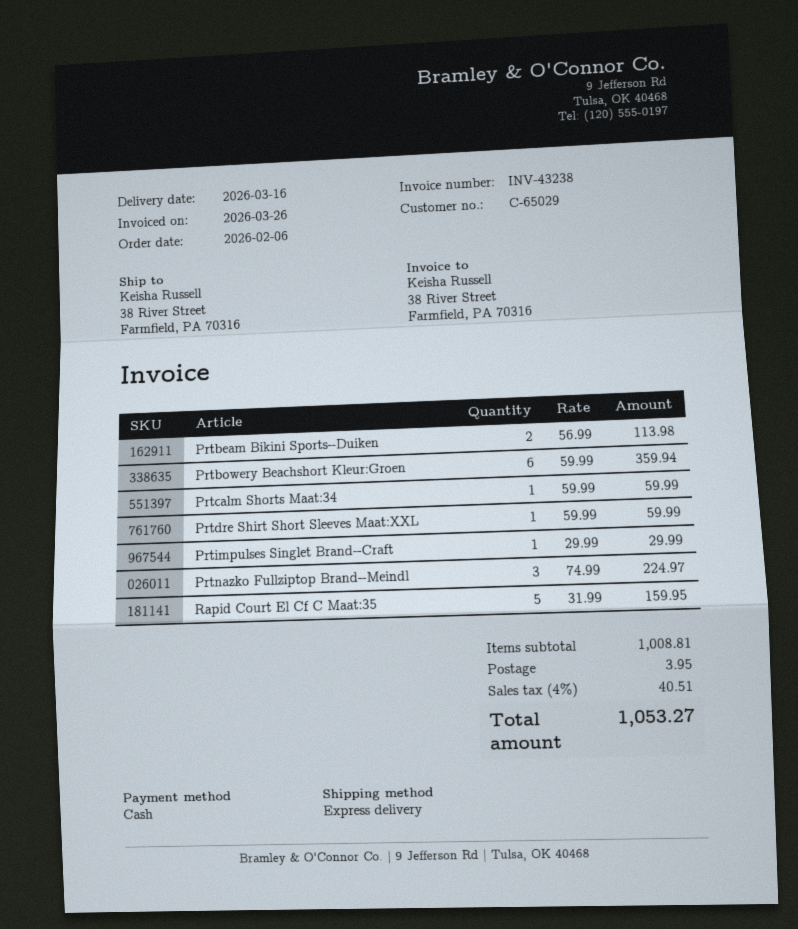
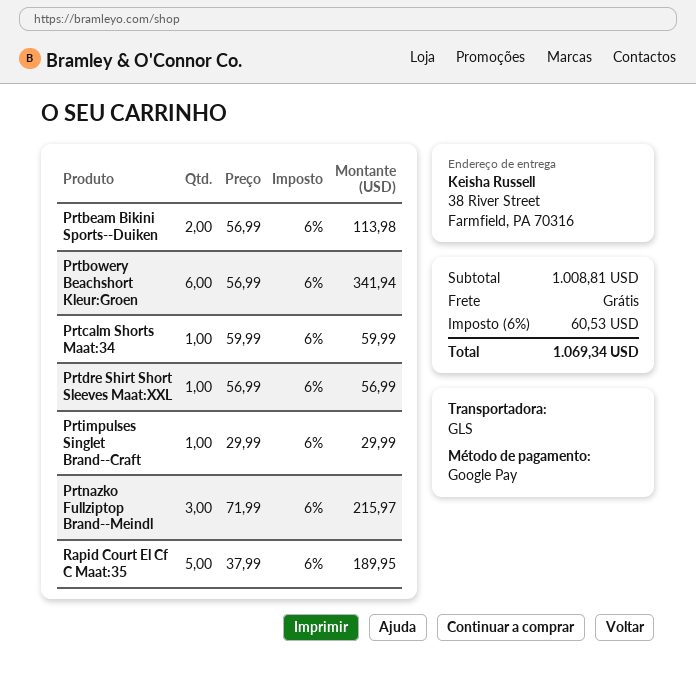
payment method: cash -> Google Pay
shipping method: express -> GLS
Prtbowery Beachshort Kleur:Groen: 6 x 59.99 = 359.94 -> 6 x 56.99 = 341.94
Prtdre Shirt Short Sleeves Maat:XXL: 1 x 59.99 = 59.99 -> 1 x 56.99 = 56.99
Prtnazko Fullziptop Brand--Meindl: 3 x 74.99 = 224.97 -> 3 x 71.99 = 215.97
Rapid Court El Cf C Maat:35: 5 x 31.99 = 159.95 -> 5 x 37.99 = 189.95
shipping: 3.95 -> 0.00
tax: 4% = 40.51 -> 6% = 60.53
total: 1053.27 -> 1069.34

